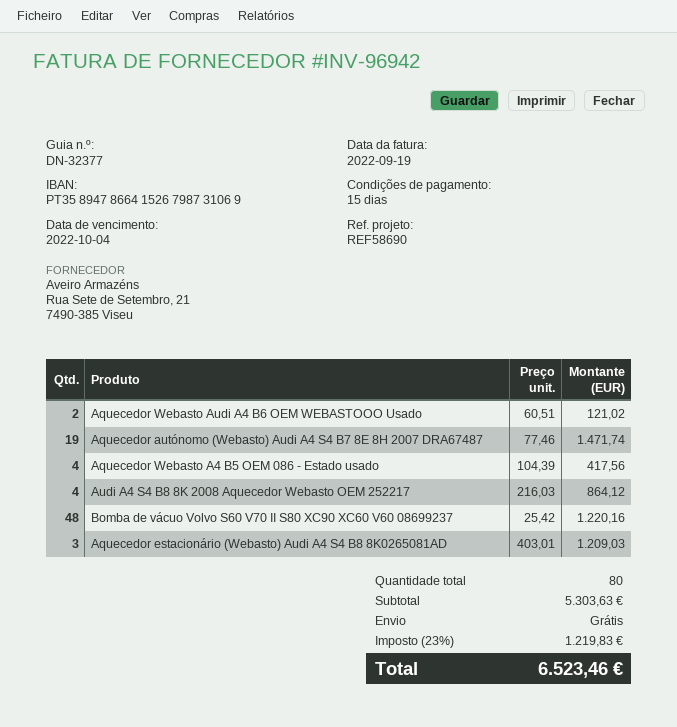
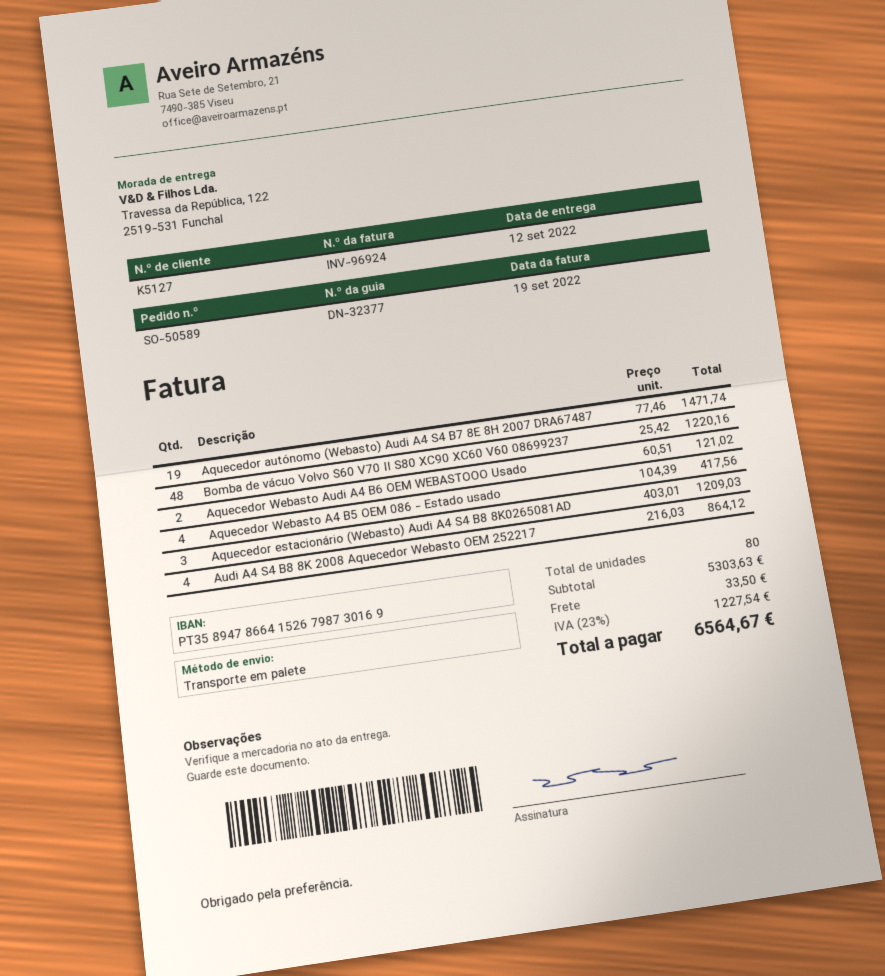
invoice number: INV-96942 -> INV-96924
bank account: PT35894786641526798731069 -> PT35894786641526798730169
shipping: 0.00 -> 33.50
tax: 23% = 1219.83 -> 23% = 1227.54
total: 6523.46 -> 6564.67

